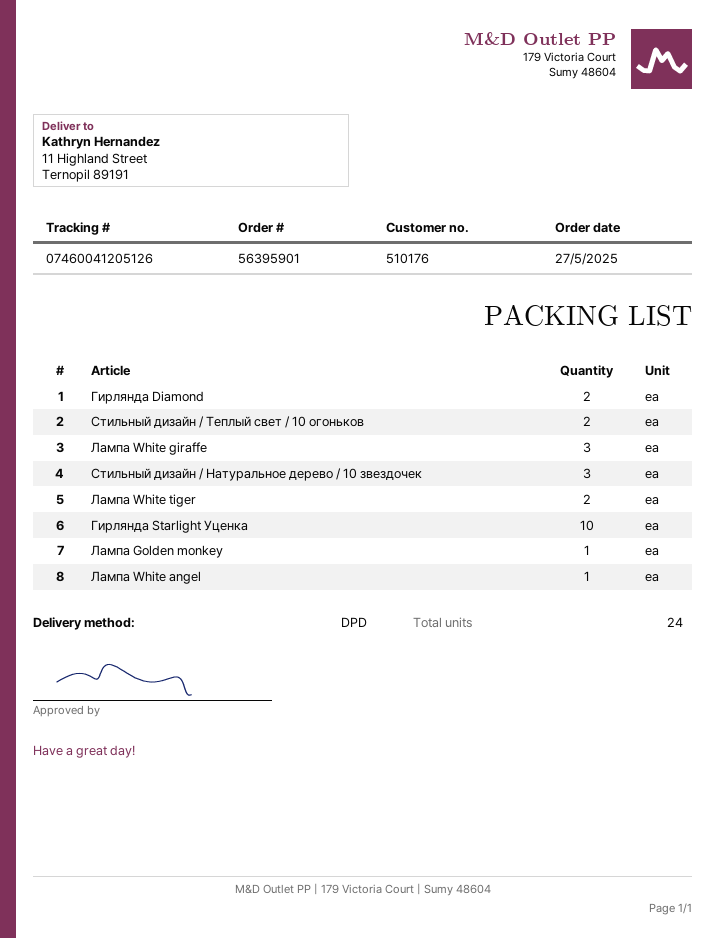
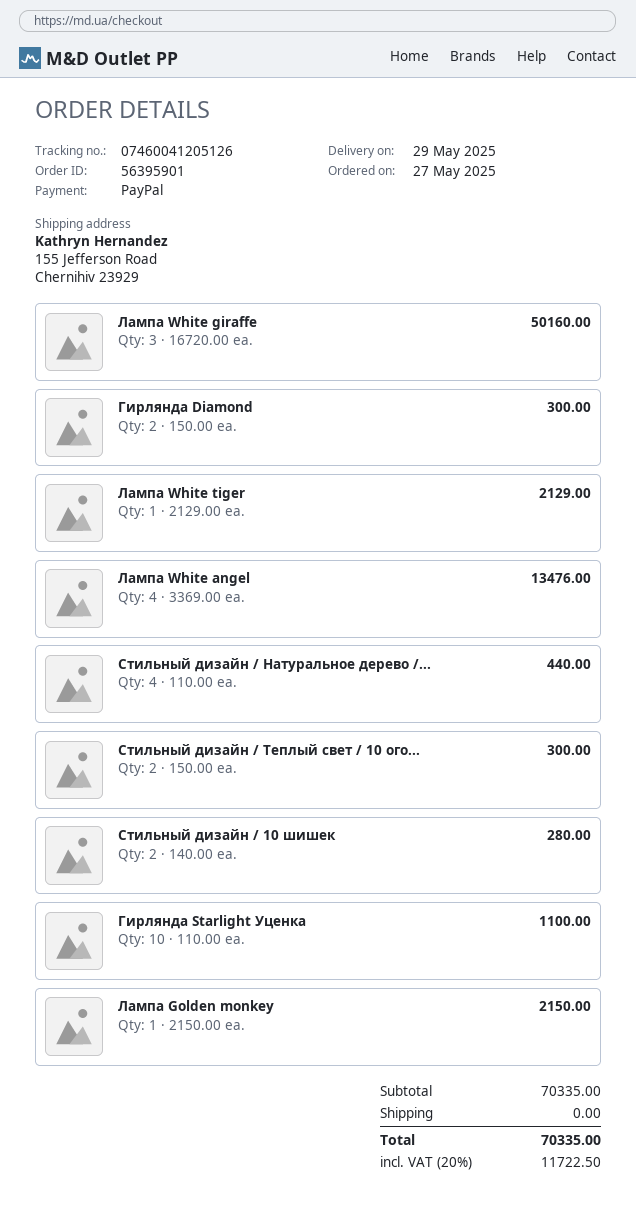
ship to: 11 Highland Street, Ternopil 89191 -> 155 Jefferson Road, Chernihiv 23929
Стильный дизайн / Натуральное дерево / 10 звездочек: 3 -> 4
Лампа White tiger: 2 -> 1
Лампа White angel: 1 -> 4
Стильный дизайн / 10 шишек: none -> 2

